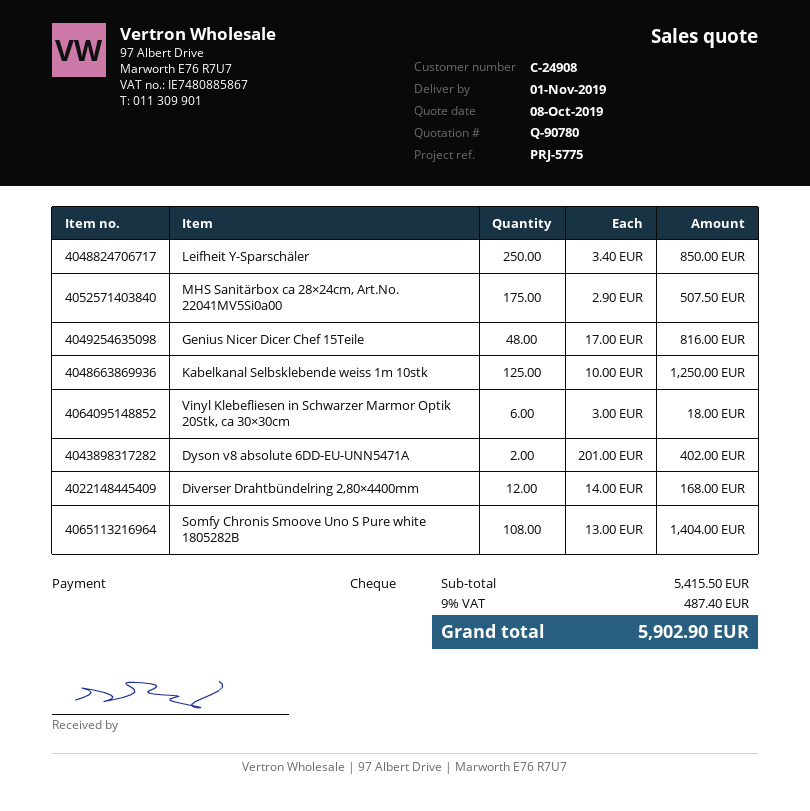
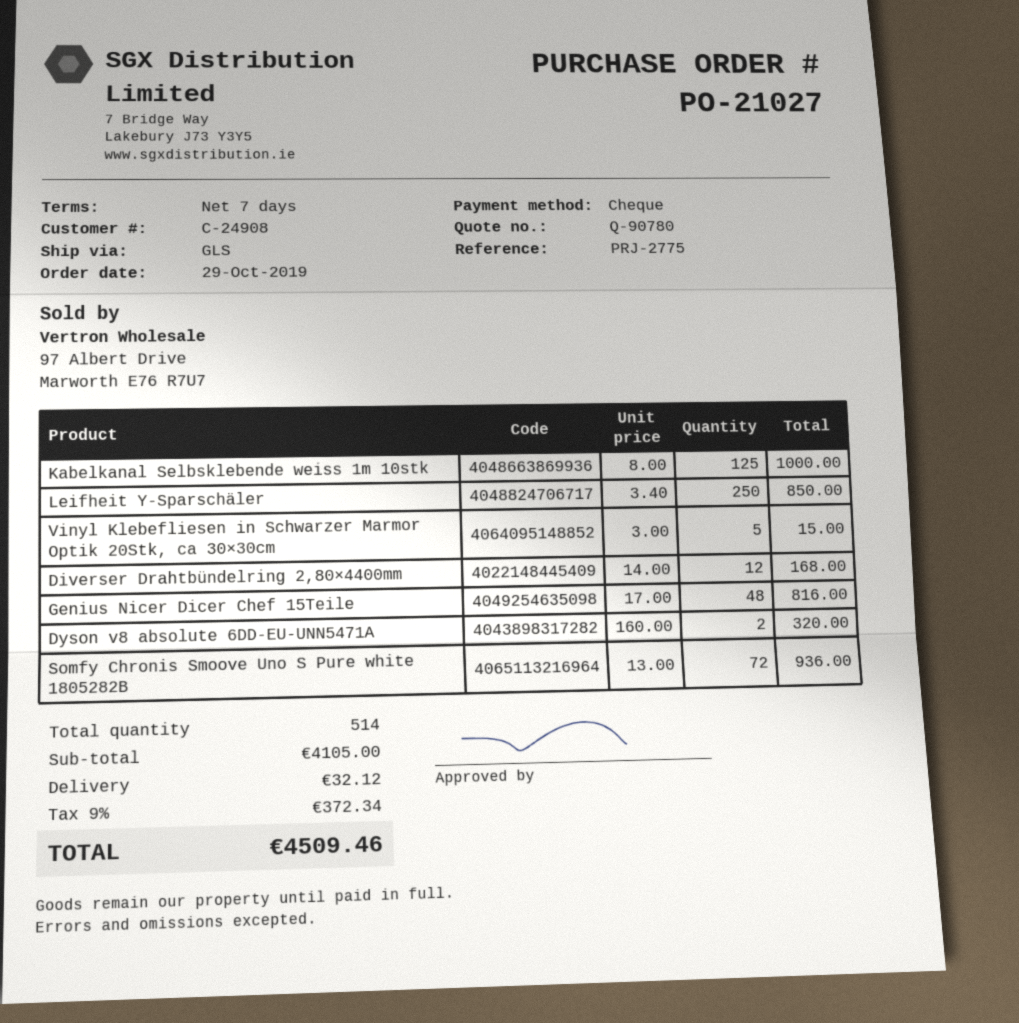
reference: PRJ-5775 -> PRJ-2775
MHS Sanitärbox ca 28×24cm, Art.No. 22041MV5Si0a00: 175 x 2.90 = 507.50 -> none
Kabelkanal Selbsklebende weiss 1m 10stk: 125 x 10.00 = 1250.00 -> 125 x 8.00 = 1000.00
Vinyl Klebefliesen in Schwarzer Marmor Optik 20Stk, ca 30×30cm: 6 x 3.00 = 18.00 -> 5 x 3.00 = 15.00
Dyson v8 absolute 6DD-EU-UNN5471A: 2 x 201.00 = 402.00 -> 2 x 160.00 = 320.00
Somfy Chronis Smoove Uno S Pure white 1805282B: 108 x 13.00 = 1404.00 -> 72 x 13.00 = 936.00
subtotal: 5415.50 -> 4105.00
shipping: none -> 32.12
tax: 9% = 487.40 -> 9% = 372.34
total: 5902.90 -> 4509.46

